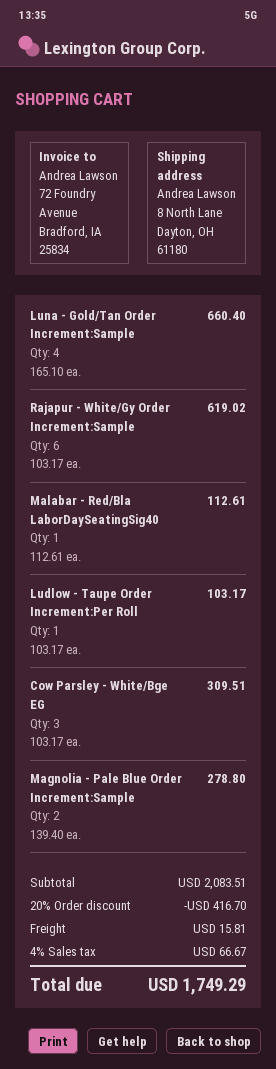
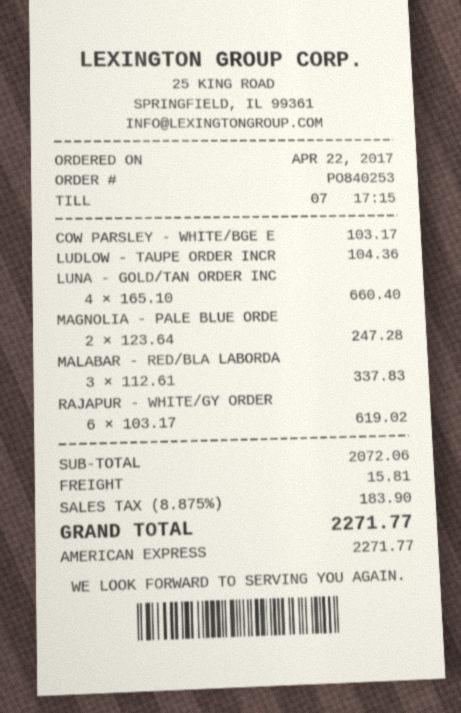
Malabar - Red/Bla LaborDaySeatingSig40: 1 x 112.61 = 112.61 -> 3 x 112.61 = 337.83
Ludlow - Taupe Order Increment:Per Roll: 1 x 103.17 = 103.17 -> 1 x 104.36 = 104.36
Cow Parsley - White/Bge EG: 3 x 103.17 = 309.51 -> 1 x 103.17 = 103.17
Magnolia - Pale Blue Order Increment:Sample: 2 x 139.40 = 278.80 -> 2 x 123.64 = 247.28
subtotal: 2083.51 -> 2072.06
discount: 20% = 416.70 -> none
tax: 4% = 66.67 -> 8.875% = 183.90
total: 1749.29 -> 2271.77

